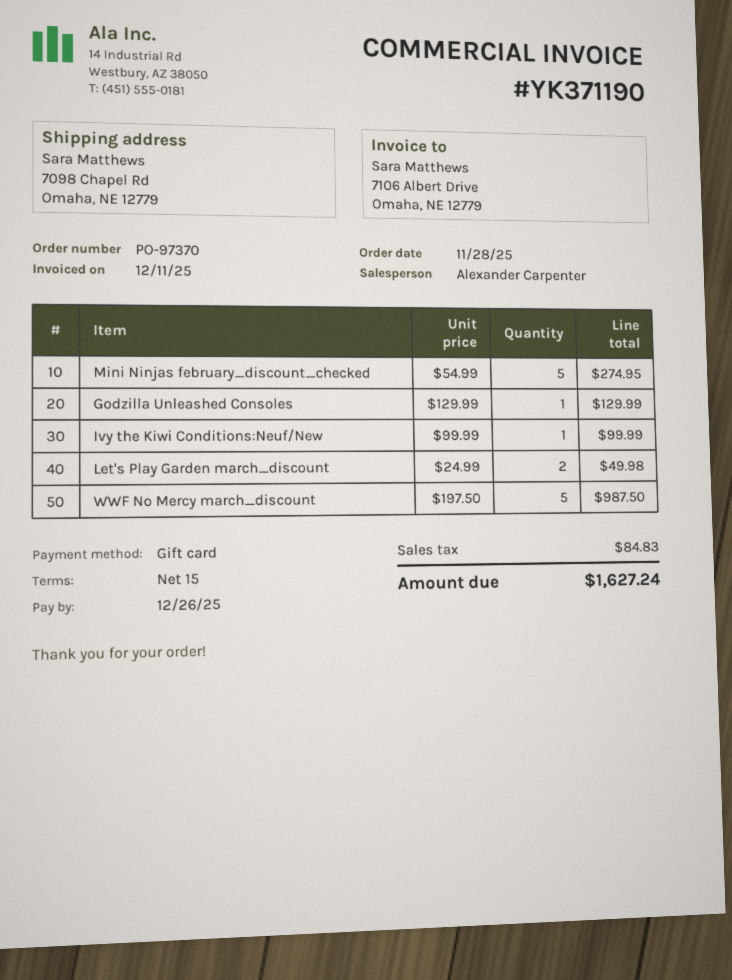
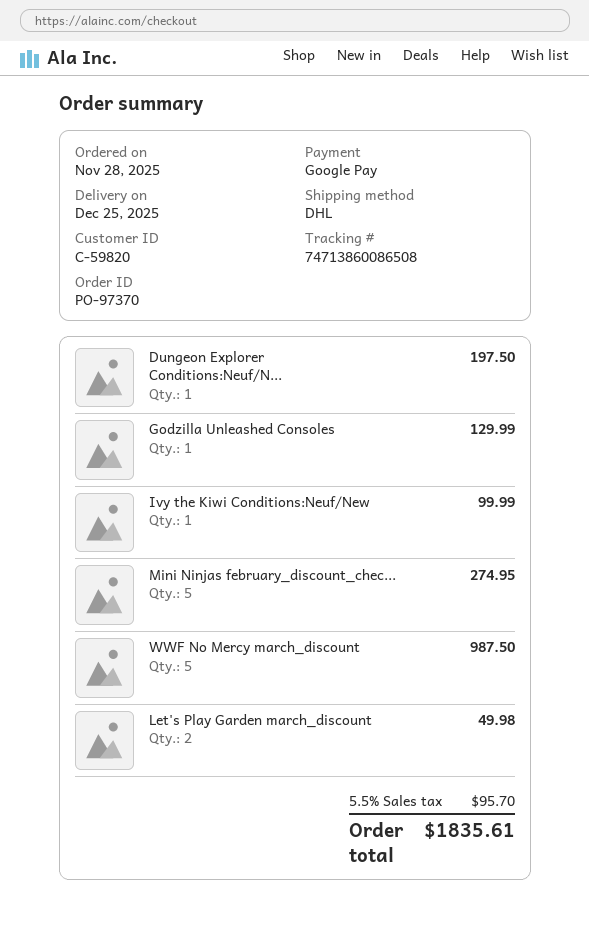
payment method: gift card -> Google Pay
Dungeon Explorer Conditions:Neuf/N...: none -> 1 for 197.50
tax: 84.83 -> 95.70
total: 1627.24 -> 1835.61

